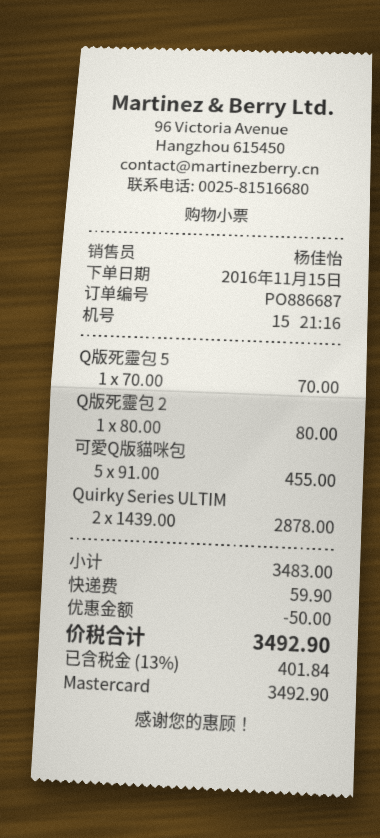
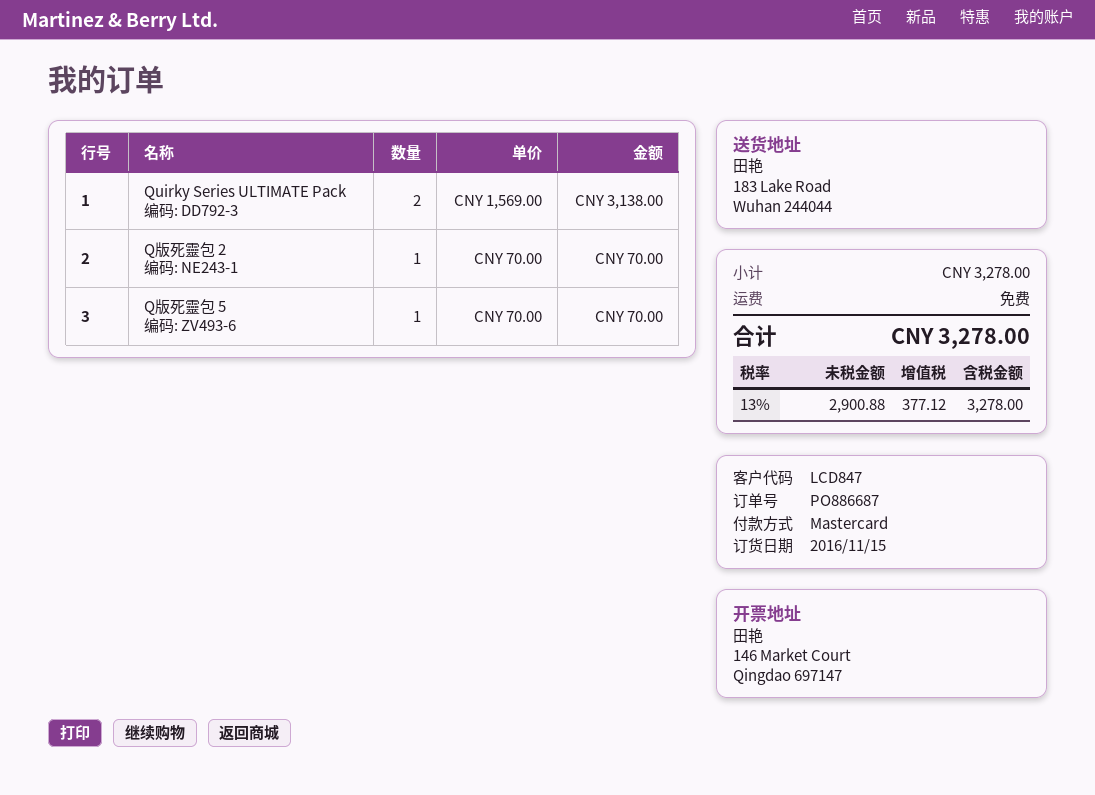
Q版死靈包 2: 1 x 80.00 = 80.00 -> 1 x 70.00 = 70.00
可愛Q版貓咪包: 5 x 91.00 = 455.00 -> none
Quirky Series ULTIM: 2 x 1439.00 = 2878.00 -> 2 x 1569.00 = 3138.00
subtotal: 3483.00 -> 3278.00
discount: 50.00 -> none
shipping: 59.90 -> 0.00
tax: 13% = 401.84 -> 13% = 377.12
total: 3492.90 -> 3278.00

